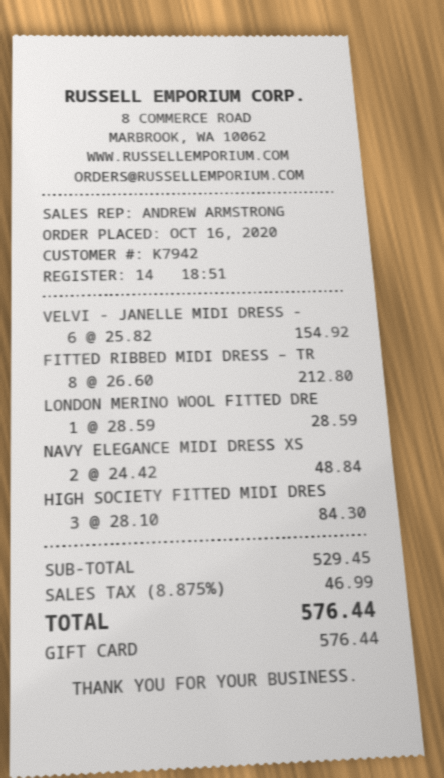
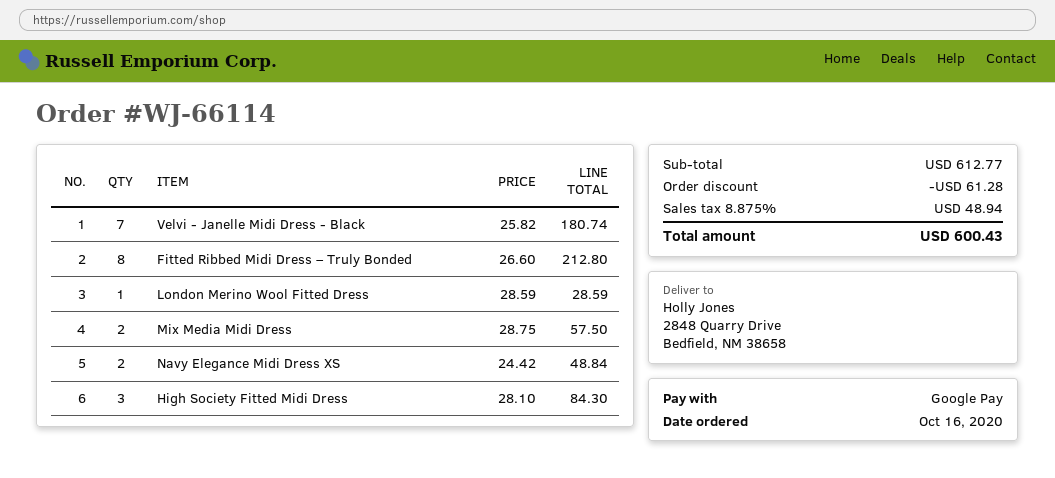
payment method: gift card -> Google Pay
VELVI - JANELLE MIDI DRESS -: 6 x 25.82 = 154.92 -> 7 x 25.82 = 180.74
Mix Media Midi Dress: none -> 2 x 28.75 = 57.50
subtotal: 529.45 -> 612.77
discount: none -> 61.28
tax: 8.875% = 46.99 -> 8.875% = 48.94
total: 576.44 -> 600.43

